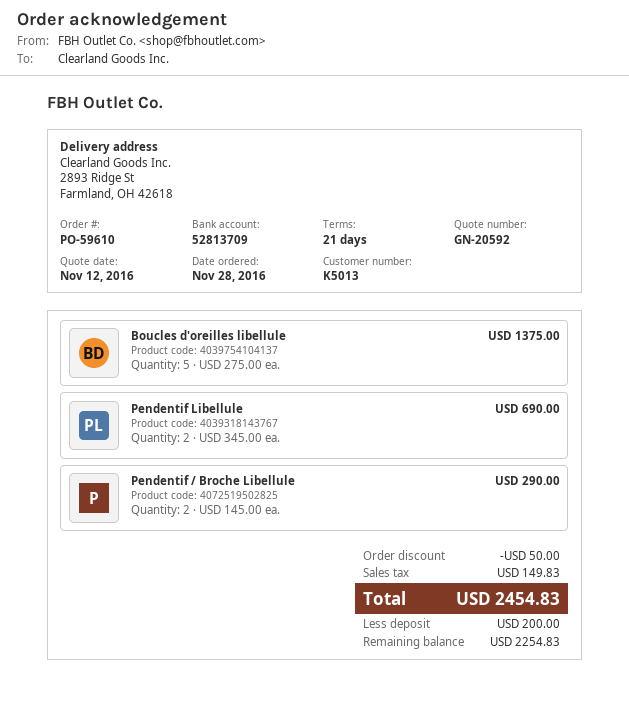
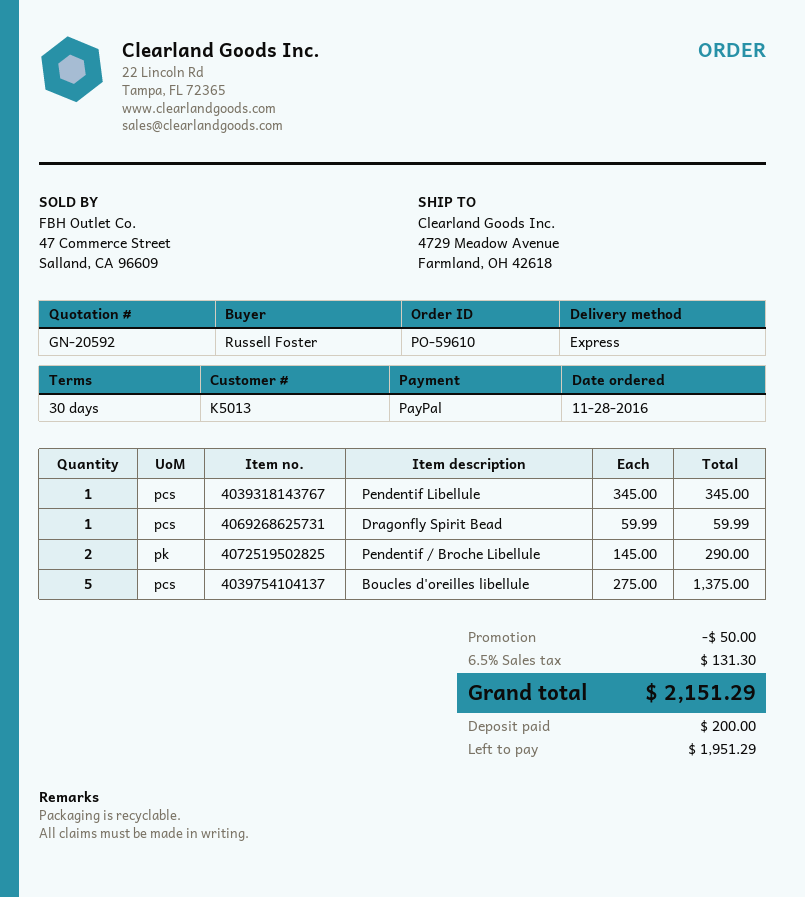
payment terms: 21 days -> 30 days
ship to: 2893 Ridge St, Farmland, OH 42618 -> 4729 Meadow Avenue, Farmland, OH 42618
Pendentif Libellule: 2 x 345.00 = 690.00 -> 1 x 345.00 = 345.00
Dragonfly Spirit Bead: none -> 1 x 59.99 = 59.99
tax: 149.83 -> 131.30
total: 2454.83 -> 2151.29
balance: 2254.83 -> 1951.29

